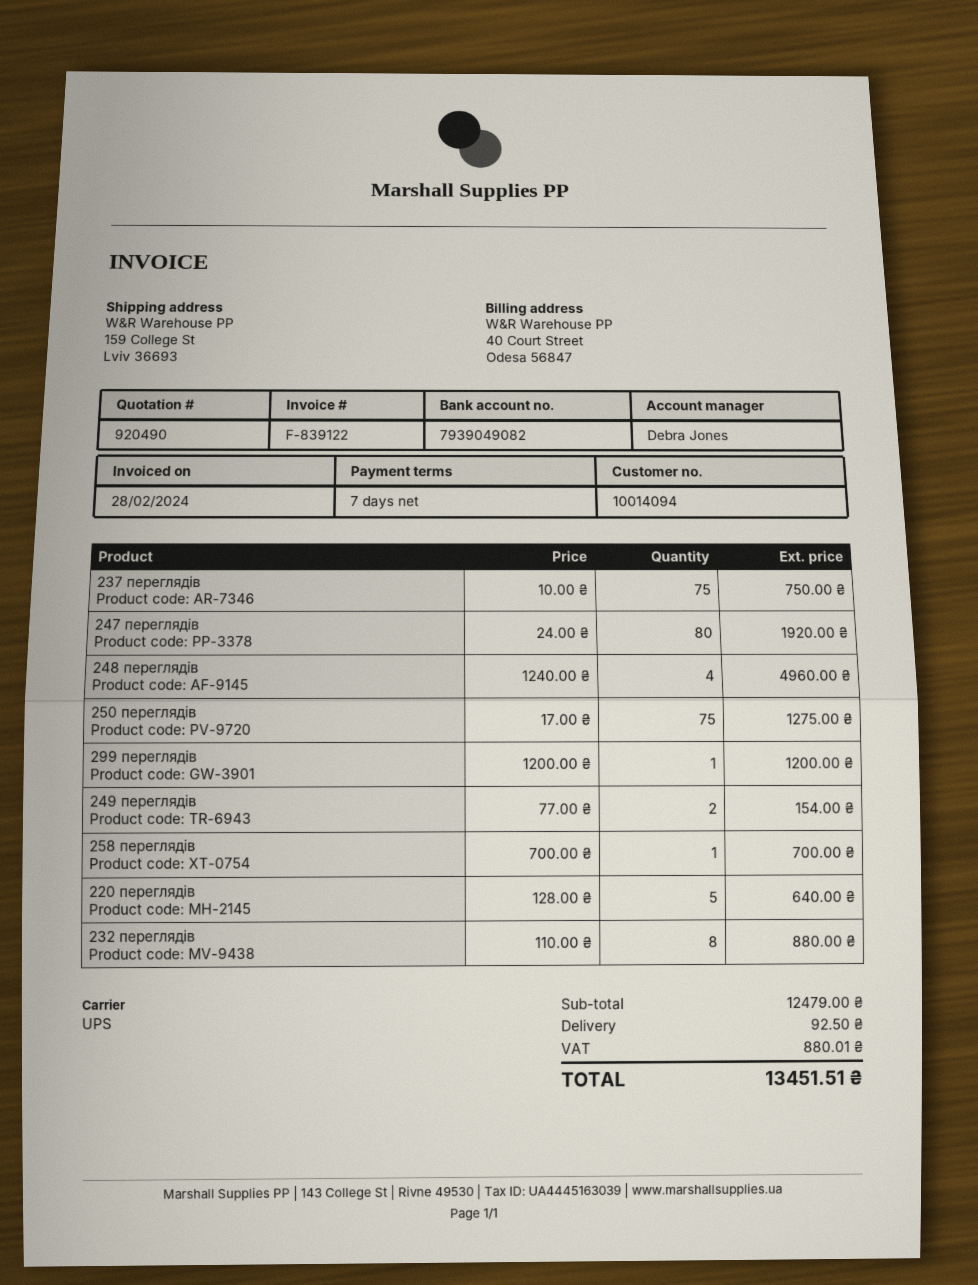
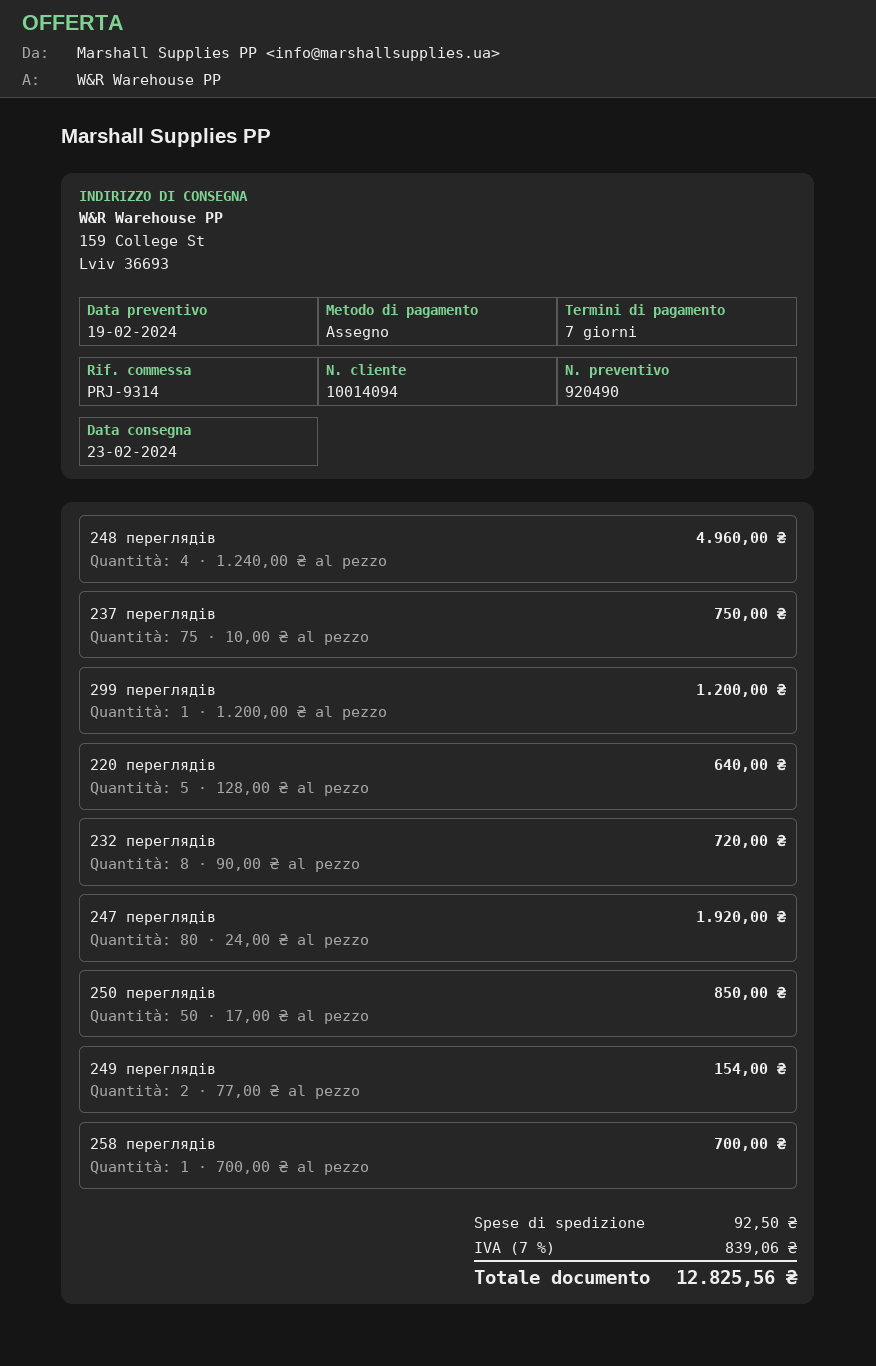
250 переглядів: 75 x 17.00 = 1275.00 -> 50 x 17.00 = 850.00
232 переглядів: 8 x 110.00 = 880.00 -> 8 x 90.00 = 720.00
tax: 880.01 -> 839.06
total: 13451.51 -> 12825.56

